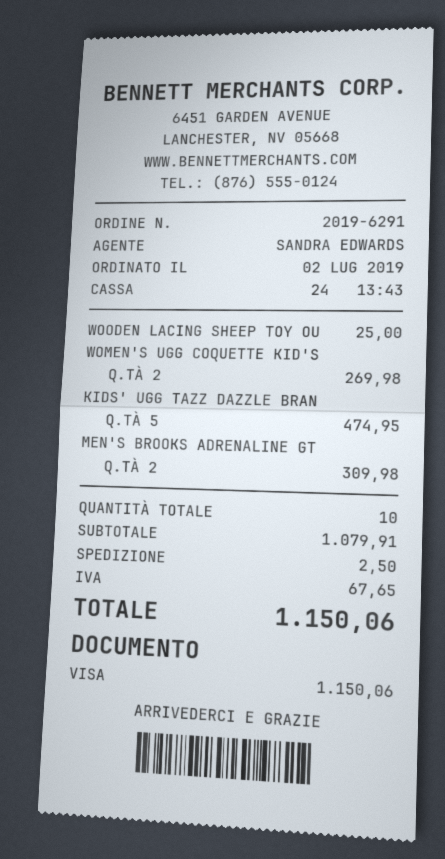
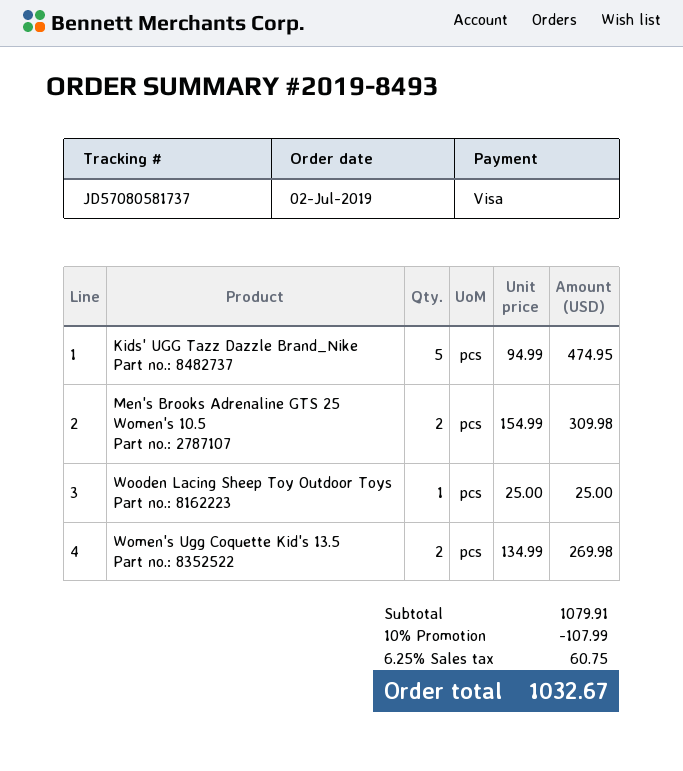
order number: 2019-6291 -> 2019-8493
discount: none -> 10% = 107.99
shipping: 2.50 -> none
tax: 67.65 -> 60.75
total: 1150.06 -> 1032.67

